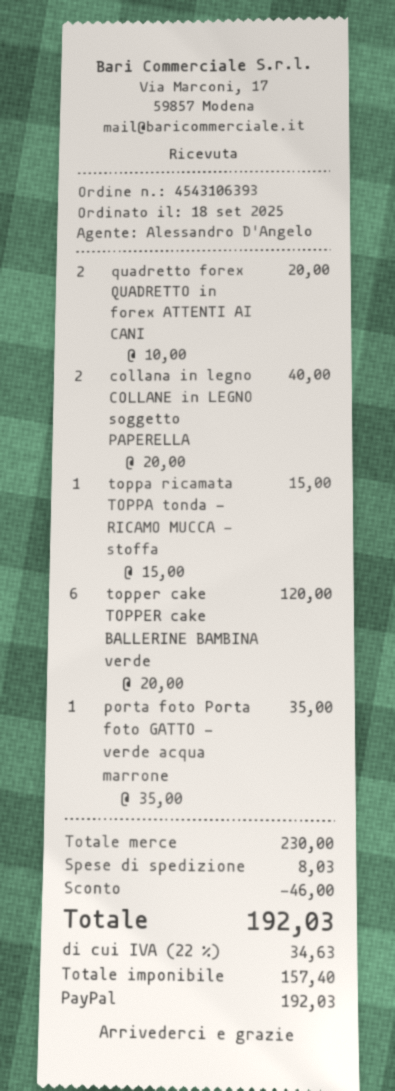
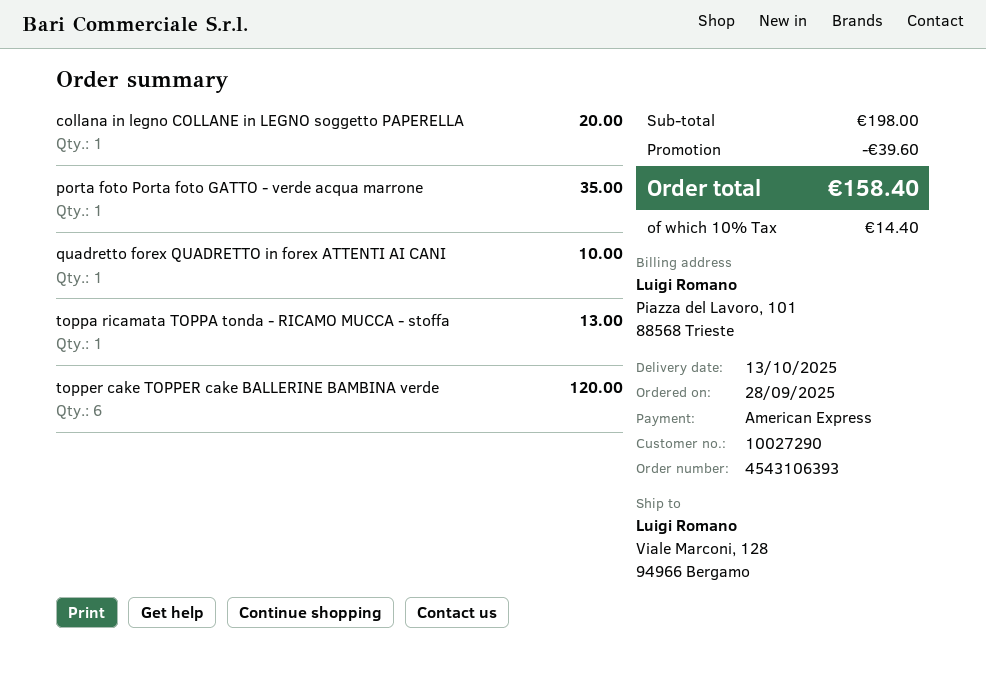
order date: 2025-09-18 -> 2025-09-28
payment method: PayPal -> American Express
quadretto forex QUADRETTO in forex ATTENTI AI CANI: 2 for 20.00 -> 1 for 10.00
collana in legno COLLANE in LEGNO soggetto PAPERELLA: 2 for 40.00 -> 1 for 20.00
toppa ricamata TOPPA tonda - RICAMO MUCCA - stoffa: 1 for 15.00 -> 1 for 13.00
subtotal: 230.00 -> 198.00
discount: 46.00 -> 39.60
shipping: 8.03 -> none
tax: 22% = 34.63 -> 10% = 14.40
total: 192.03 -> 158.40

